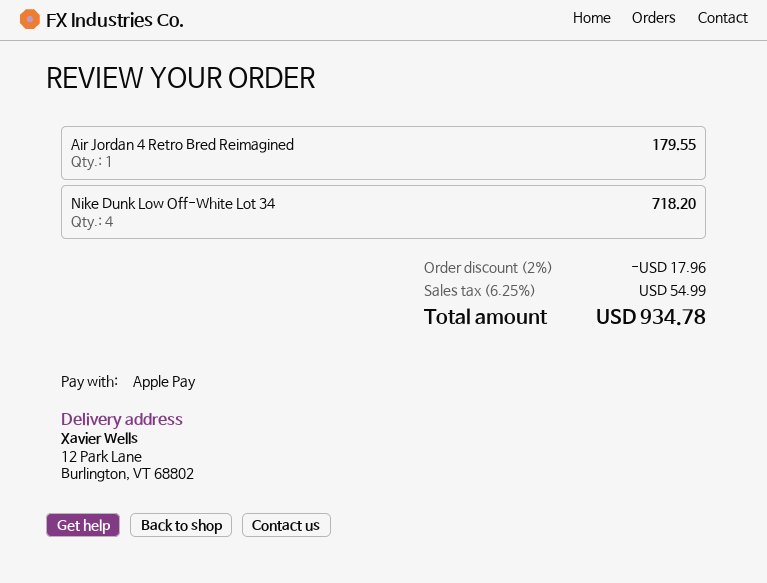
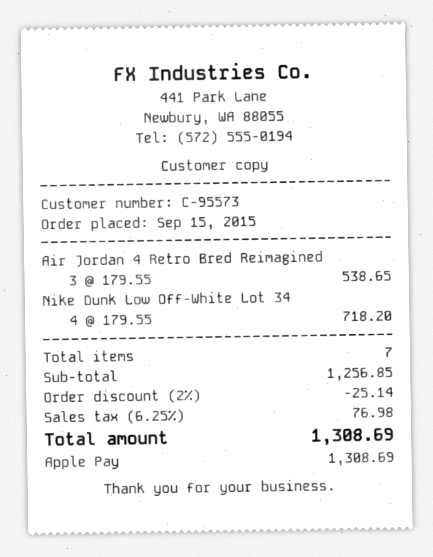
Air Jordan 4 Retro Bred Reimagined: 1 for 179.55 -> 3 for 538.65
discount: 2% = 17.96 -> 2% = 25.14
tax: 6.25% = 54.99 -> 6.25% = 76.98
total: 934.78 -> 1308.69

